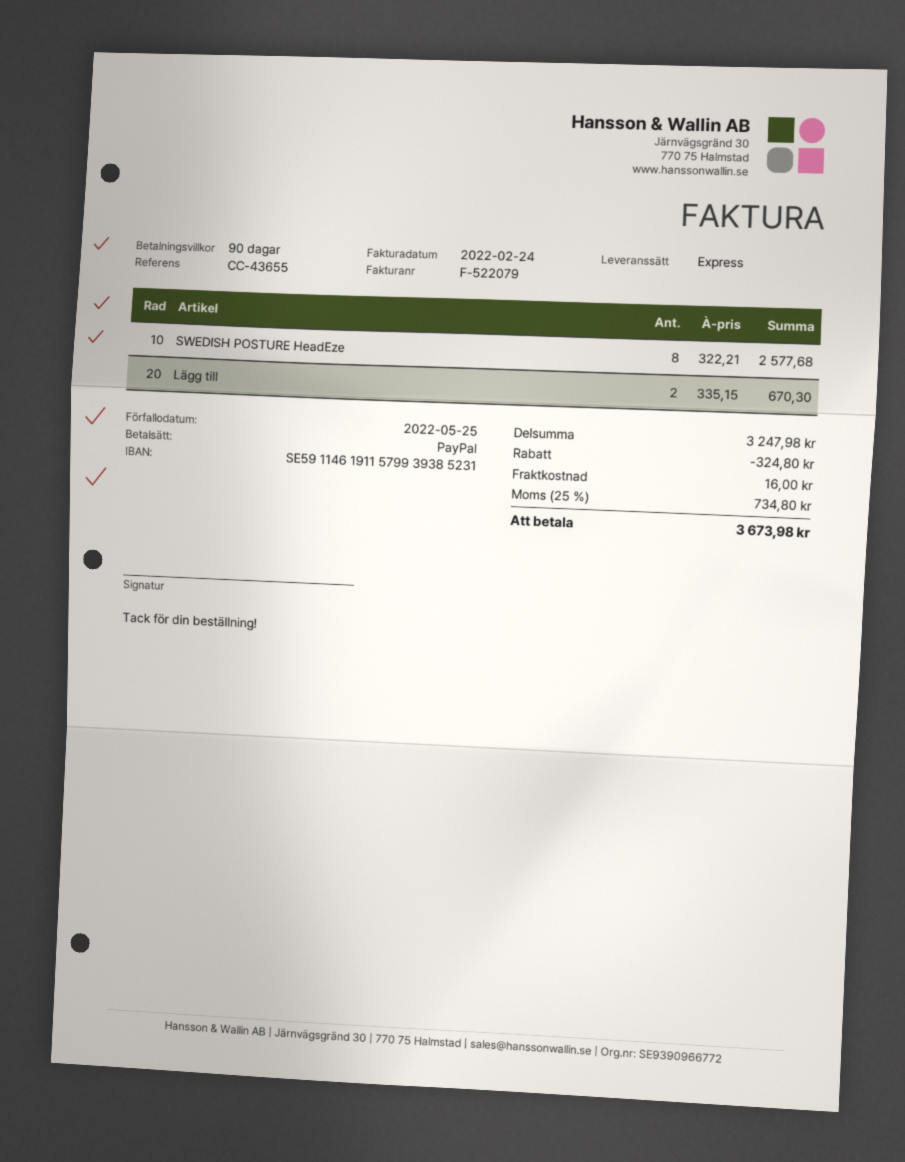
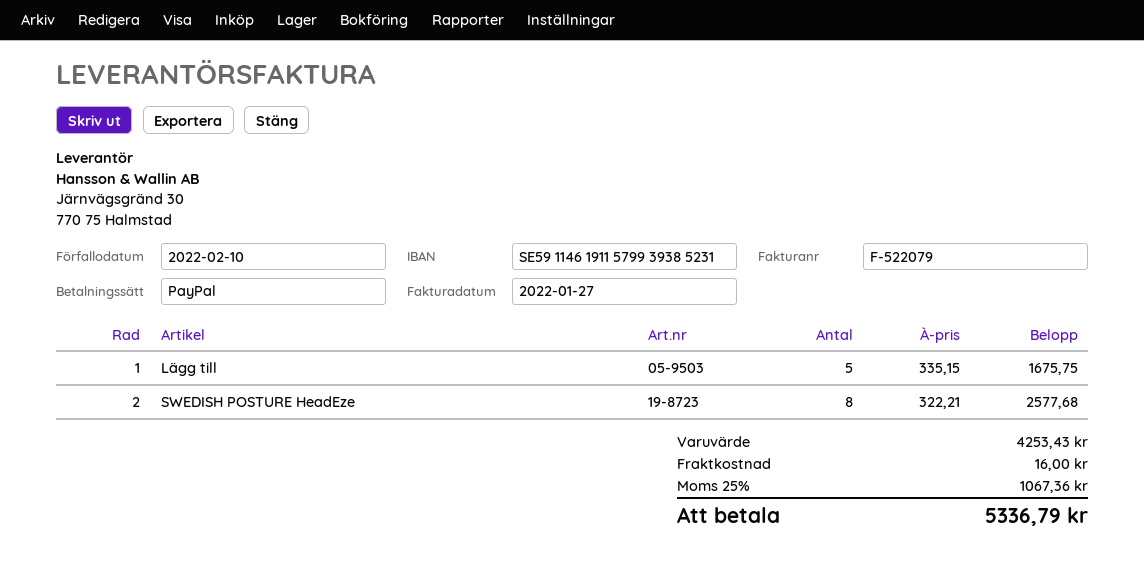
invoice date: 2022-02-24 -> 2022-01-27
due date: 2022-05-25 -> 2022-02-10
Lägg till: 2 x 335.15 = 670.30 -> 5 x 335.15 = 1675.75
subtotal: 3247.98 -> 4253.43
discount: 324.80 -> none
tax: 25% = 734.80 -> 25% = 1067.36
total: 3673.98 -> 5336.79

